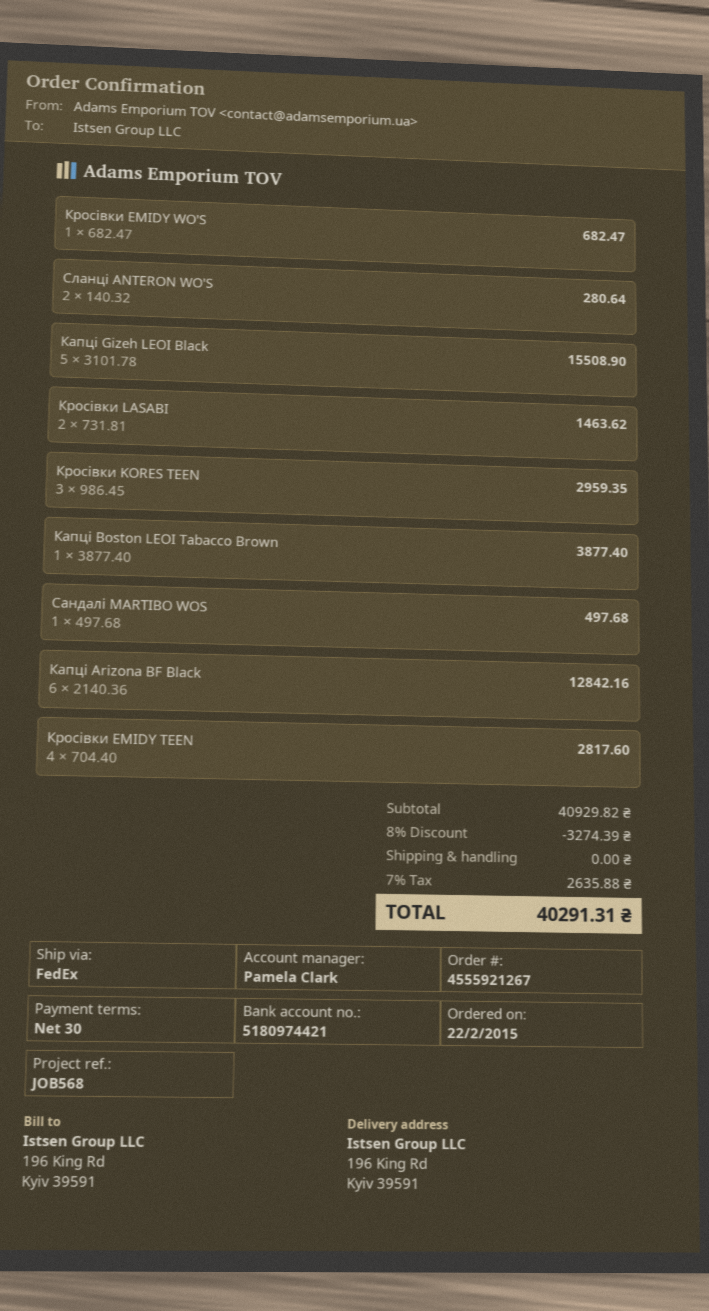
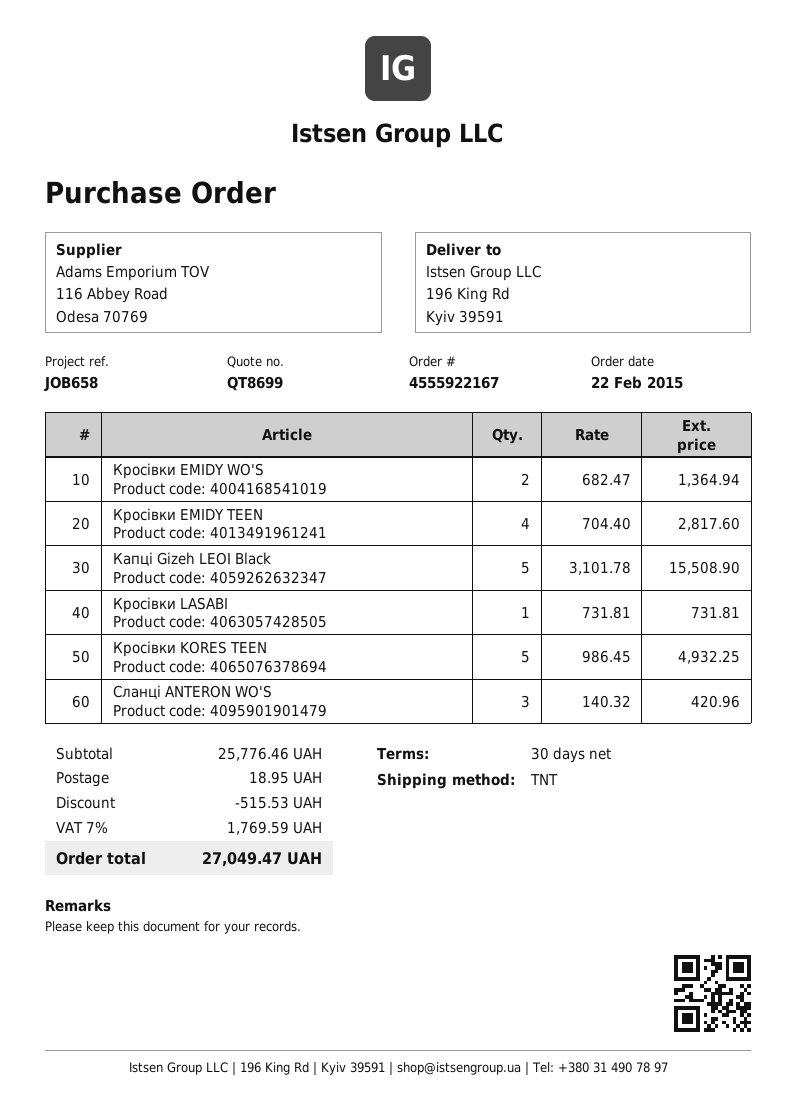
order number: 4555921267 -> 4555922167
reference: JOB568 -> JOB658
shipping method: FedEx -> TNT
Кросівки EMIDY WO'S: 1 x 682.47 = 682.47 -> 2 x 682.47 = 1364.94
Сланці ANTERON WO'S: 2 x 140.32 = 280.64 -> 3 x 140.32 = 420.96
Кросівки LASABI: 2 x 731.81 = 1463.62 -> 1 x 731.81 = 731.81
Кросівки KORES TEEN: 3 x 986.45 = 2959.35 -> 5 x 986.45 = 4932.25
Капці Boston LEOI Tabacco Brown: 1 x 3877.40 = 3877.40 -> none
Сандалі MARTIBO WOS: 1 x 497.68 = 497.68 -> none
Капці Arizona BF Black: 6 x 2140.36 = 12842.16 -> none
subtotal: 40929.82 -> 25776.46
discount: 3274.39 -> 515.53
shipping: 0.00 -> 18.95
tax: 7% = 2635.88 -> 7% = 1769.59
total: 40291.31 -> 27049.47

